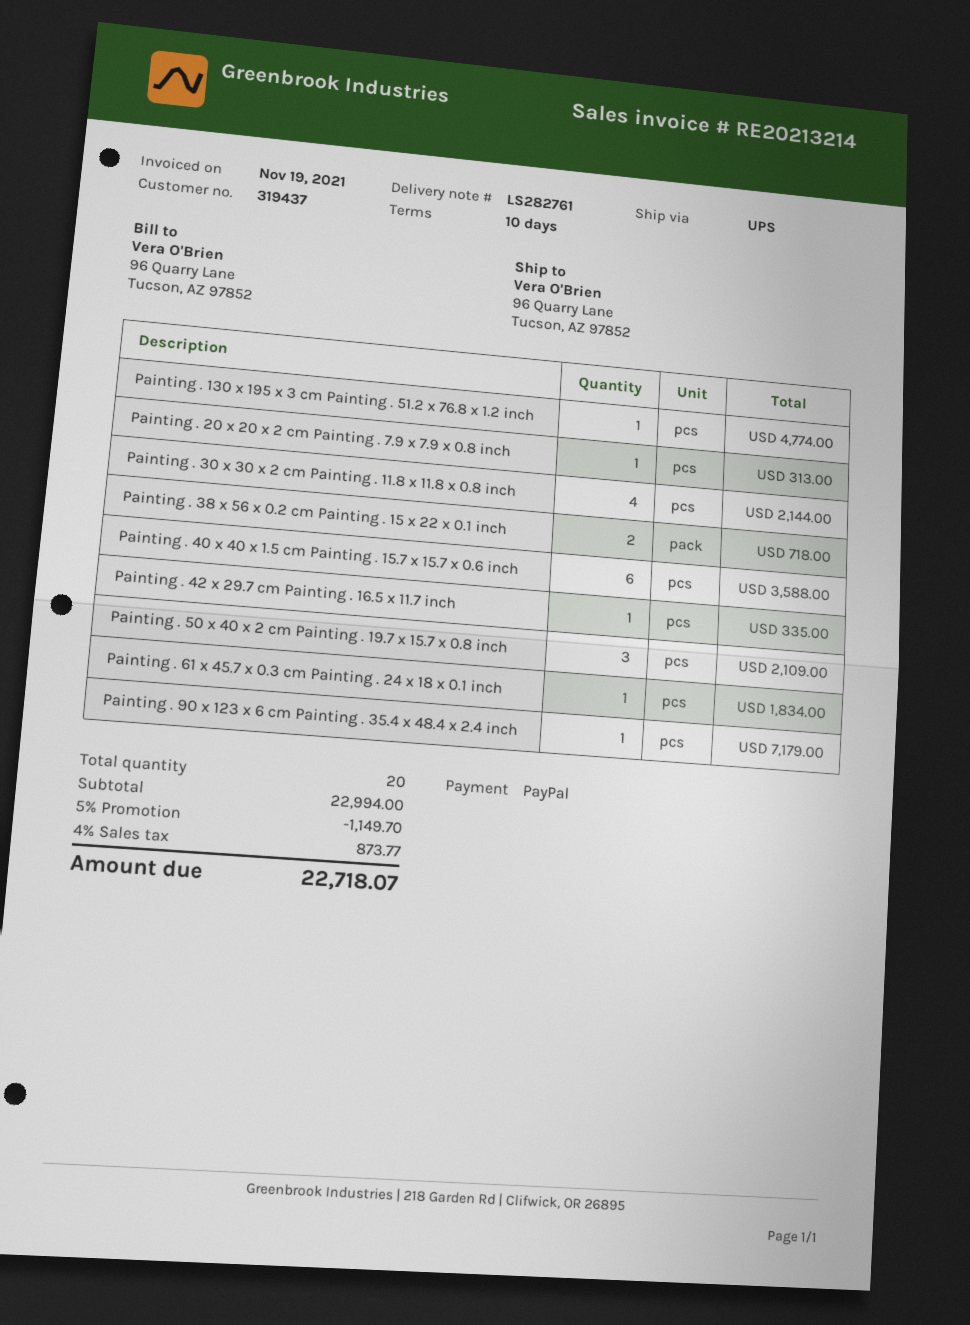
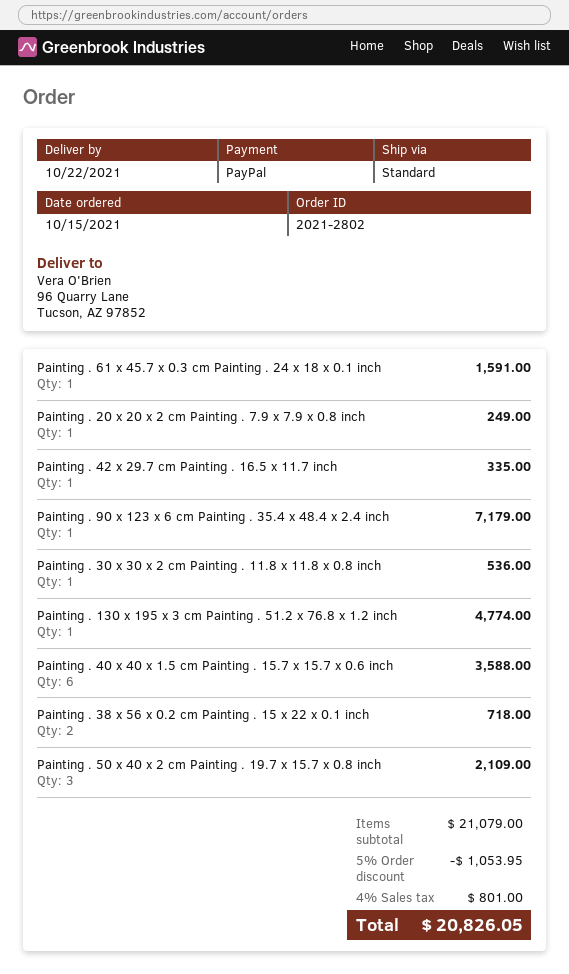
shipping method: UPS -> standard
Painting . 20 x 20 x 2 cm Painting . 7.9 x 7.9 x 0.8 inch: 1 for 313.00 -> 1 for 249.00
Painting . 30 x 30 x 2 cm Painting . 11.8 x 11.8 x 0.8 inch: 4 for 2144.00 -> 1 for 536.00
Painting . 61 x 45.7 x 0.3 cm Painting . 24 x 18 x 0.1 inch: 1 for 1834.00 -> 1 for 1591.00
subtotal: 22994.00 -> 21079.00
discount: 5% = 1149.70 -> 5% = 1053.95
tax: 4% = 873.77 -> 4% = 801.00
total: 22718.07 -> 20826.05

